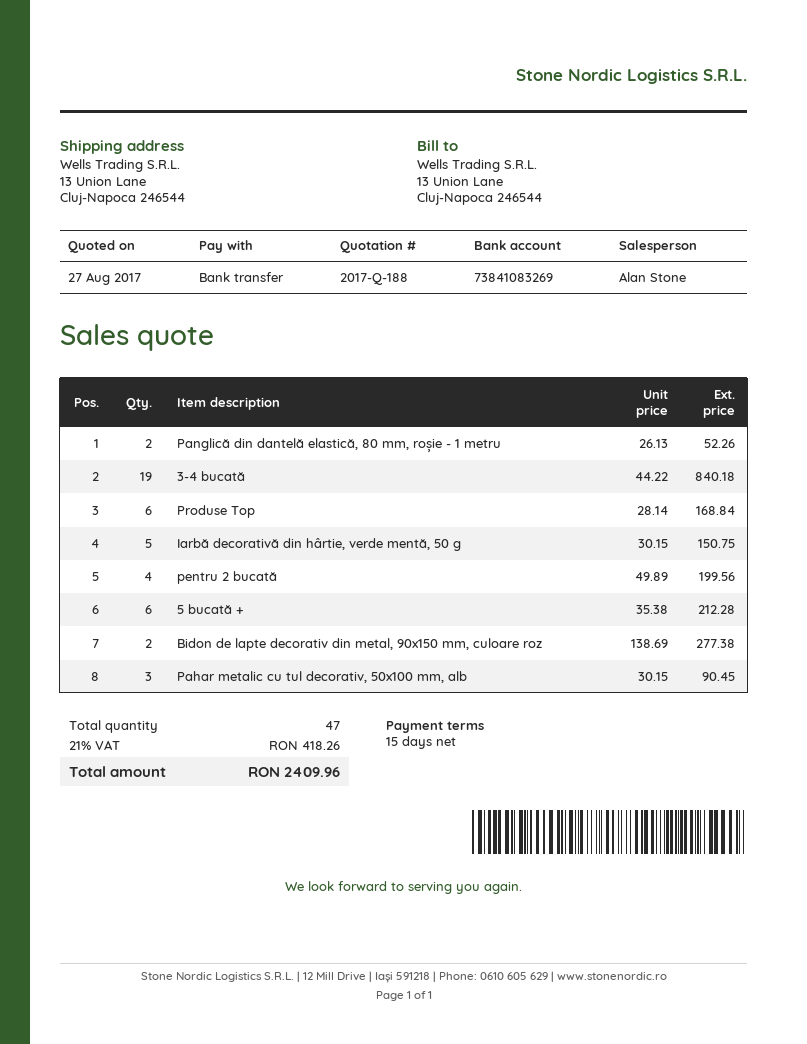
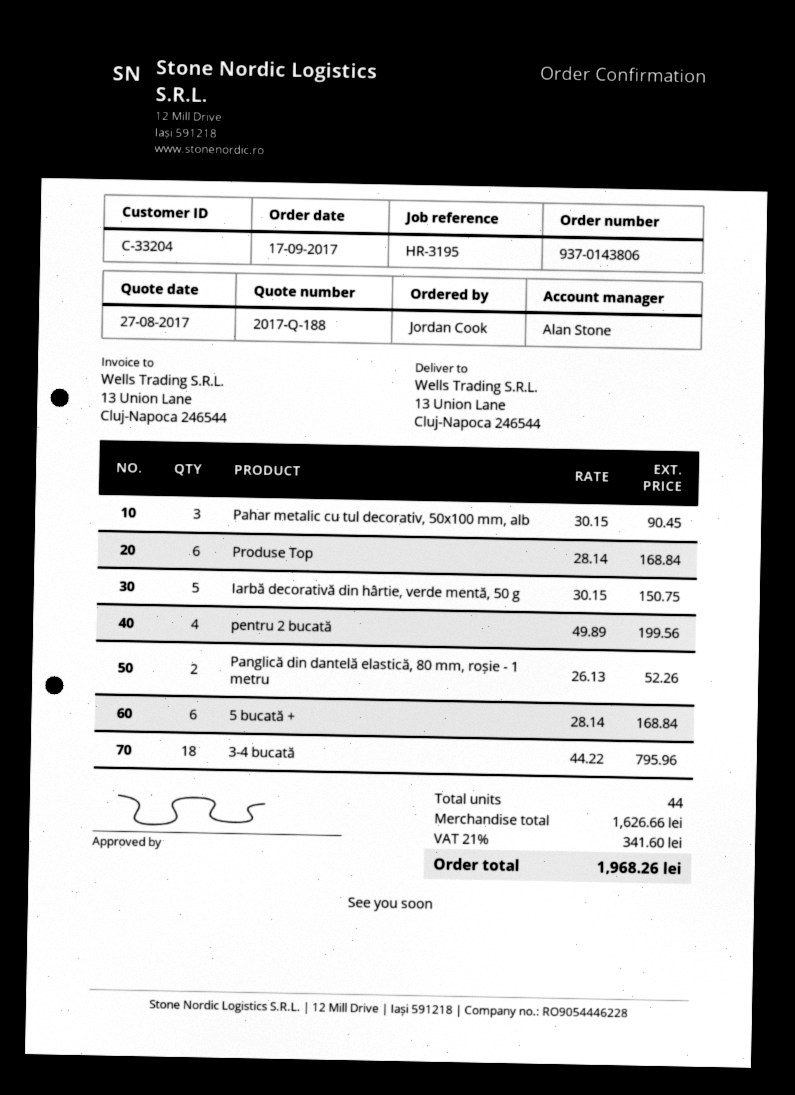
3-4 bucată: 19 x 44.22 = 840.18 -> 18 x 44.22 = 795.96
5 bucată +: 6 x 35.38 = 212.28 -> 6 x 28.14 = 168.84
Bidon de lapte decorativ din metal, 90x150 mm, culoare roz: 2 x 138.69 = 277.38 -> none
total quantity: 47 -> 44
tax: 21% = 418.26 -> 21% = 341.60
total: 2409.96 -> 1968.26

